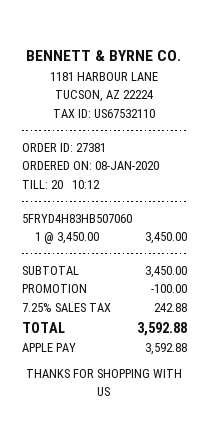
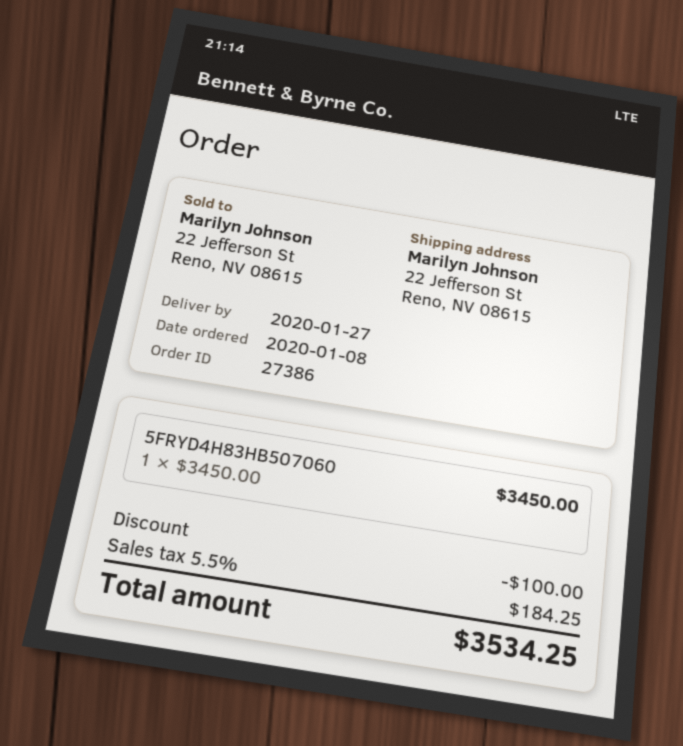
order number: 27381 -> 27386
tax: 7.25% = 242.88 -> 5.5% = 184.25
total: 3592.88 -> 3534.25

